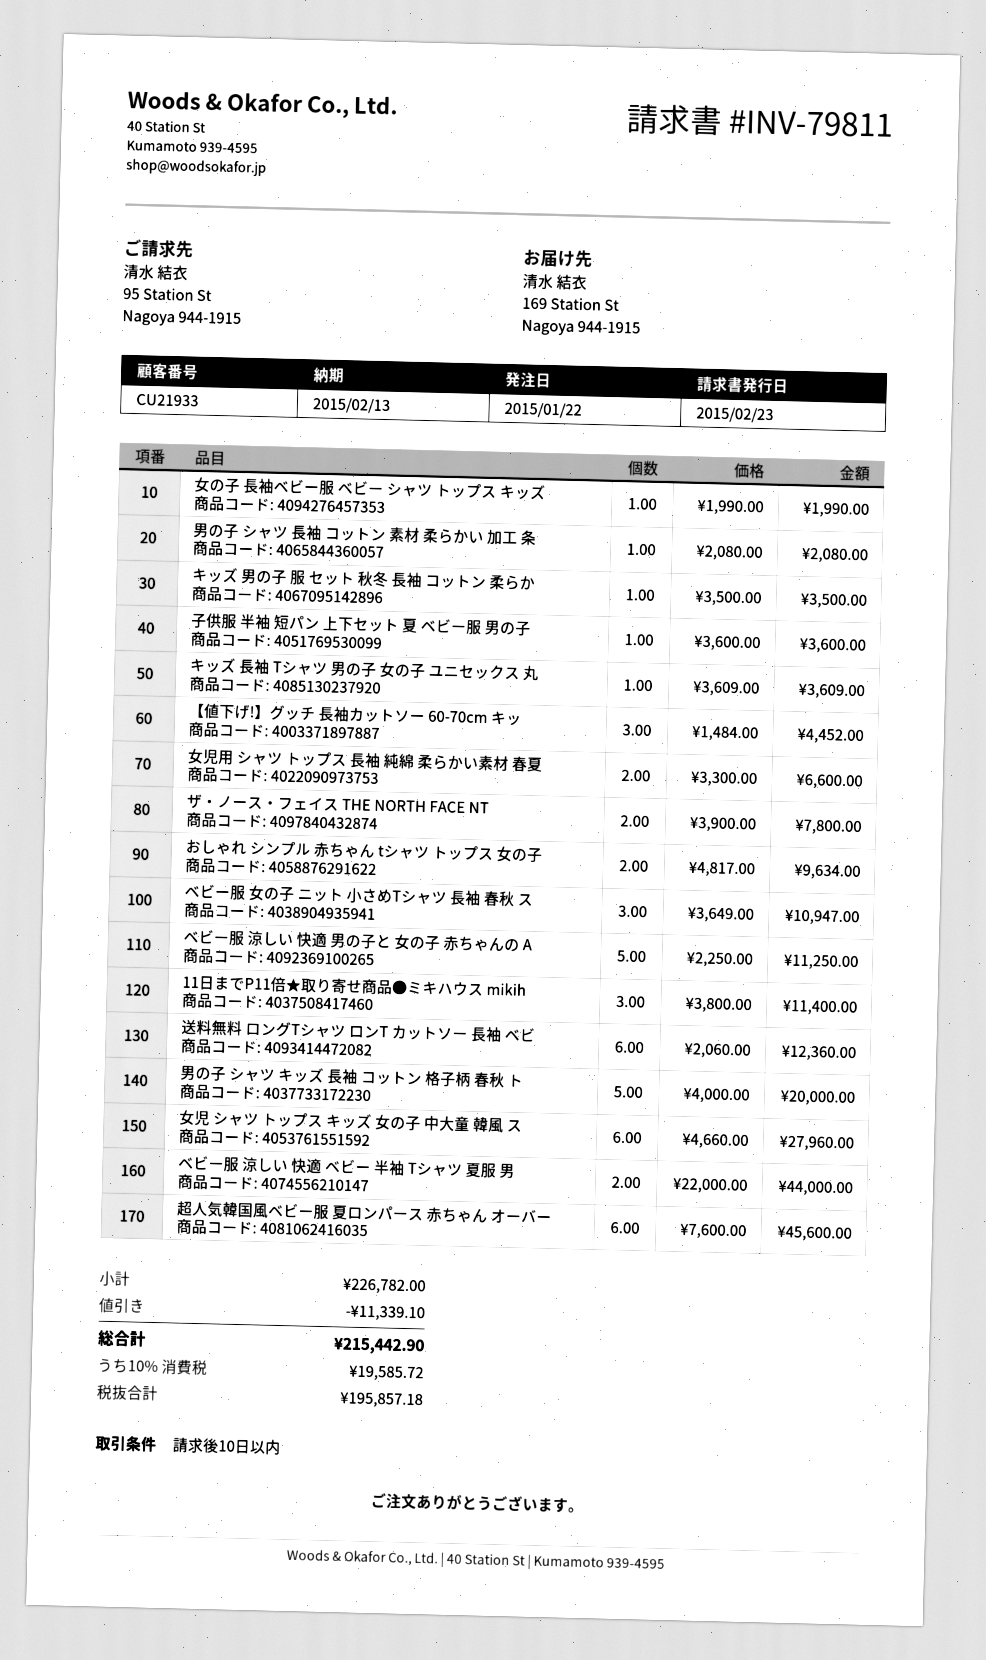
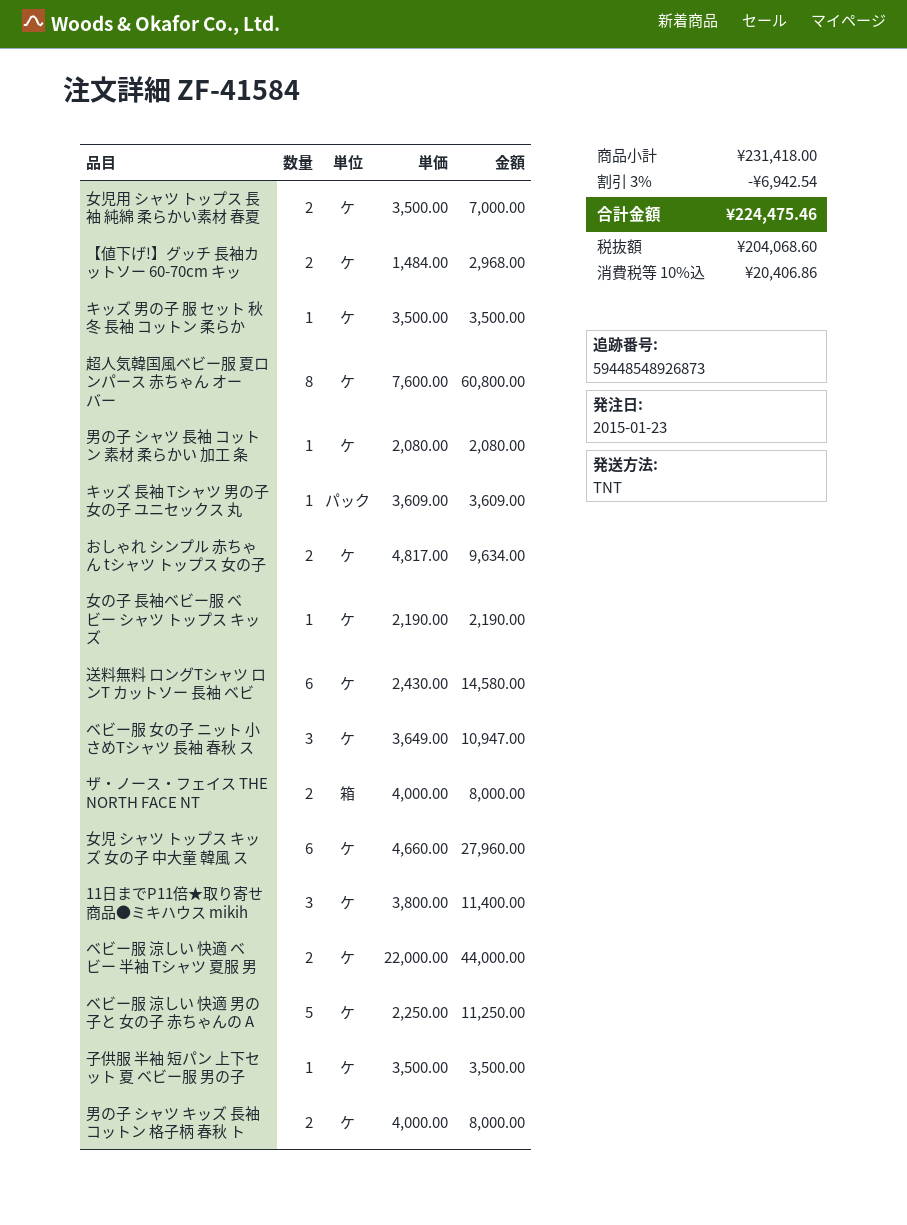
order date: 2015-01-22 -> 2015-01-23
女の子 長袖ベビー服 ベビー シャツ トップス キッズ: 1 x 1990.00 = 1990.00 -> 1 x 2190.00 = 2190.00
子供服 半袖 短パン 上下セット 夏 ベビー服 男の子: 1 x 3600.00 = 3600.00 -> 1 x 3500.00 = 3500.00
【値下げ!】グッチ 長袖カットソー 60-70cm キッ: 3 x 1484.00 = 4452.00 -> 2 x 1484.00 = 2968.00
女児用 シャツ トップス 長袖 純綿 柔らかい素材 春夏: 2 x 3300.00 = 6600.00 -> 2 x 3500.00 = 7000.00
ザ・ノース・フェイス THE NORTH FACE NT: 2 x 3900.00 = 7800.00 -> 2 x 4000.00 = 8000.00
送料無料 ロングTシャツ ロンT カットソー 長袖 ベビ: 6 x 2060.00 = 12360.00 -> 6 x 2430.00 = 14580.00
男の子 シャツ キッズ 長袖 コットン 格子柄 春秋 ト: 5 x 4000.00 = 20000.00 -> 2 x 4000.00 = 8000.00
超人気韓国風ベビー服 夏ロンパース 赤ちゃん オーバー: 6 x 7600.00 = 45600.00 -> 8 x 7600.00 = 60800.00
subtotal: 226782.00 -> 231418.00
discount: 11339.10 -> 6942.54
net: 195857.18 -> 204068.60
tax: 10% = 19585.72 -> 10% = 20406.86
total: 215442.90 -> 224475.46

